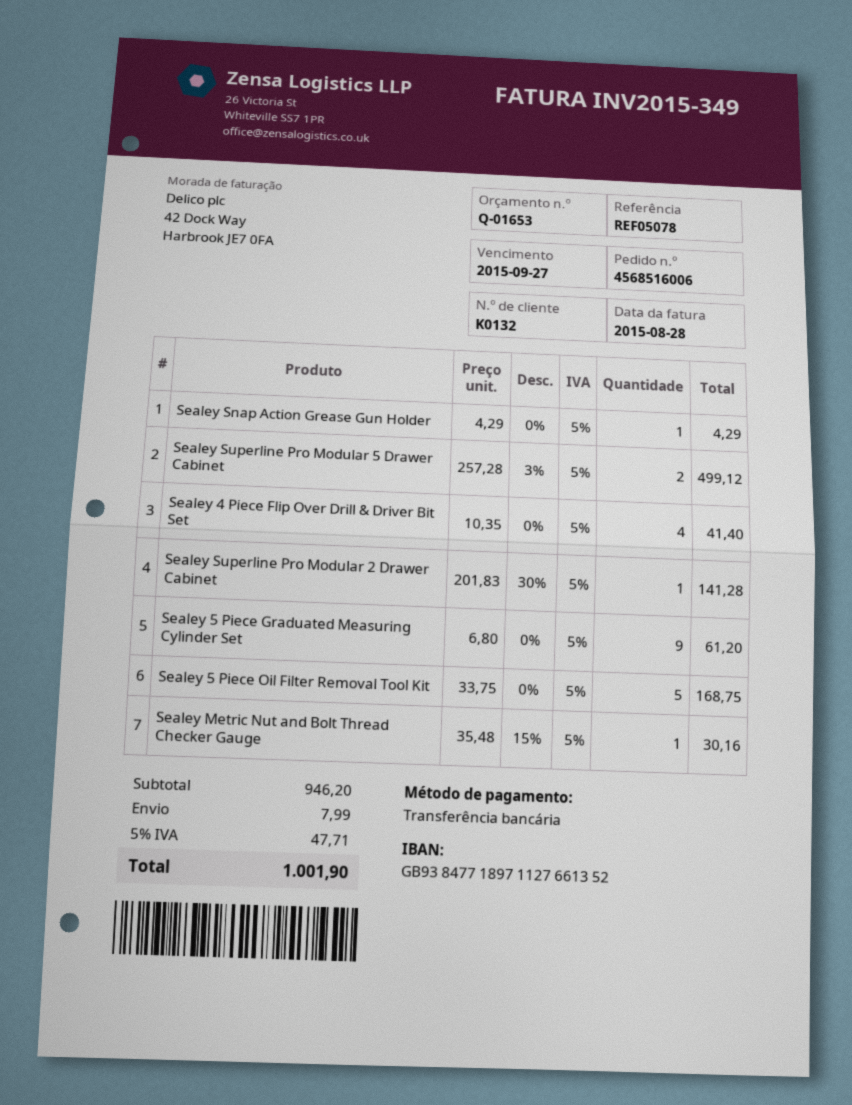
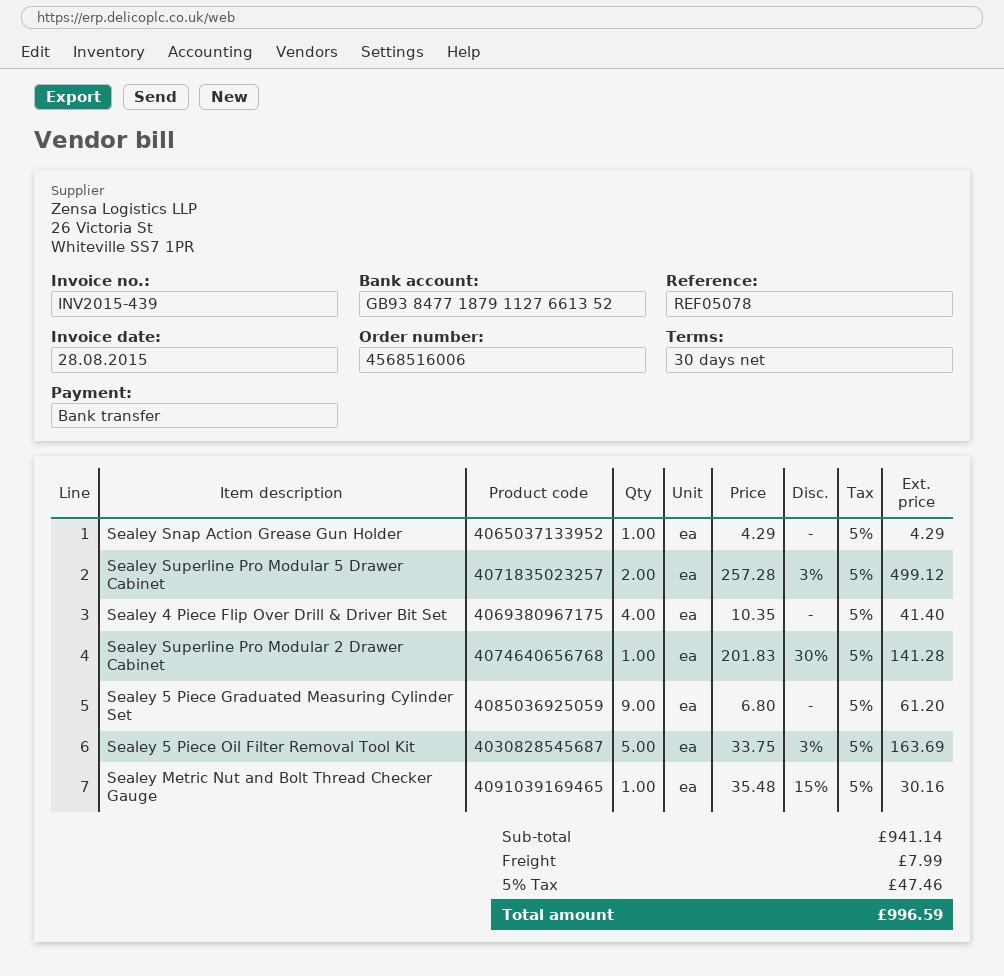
invoice number: INV2015-349 -> INV2015-439
bank account: GB93847718971127661352 -> GB93847718791127661352
Sealey 5 Piece Oil Filter Removal Tool Kit: 5 x 33.75 = 168.75 -> 5 x 33.75 - 3% = 163.69
subtotal: 946.20 -> 941.14
tax: 5% = 47.71 -> 5% = 47.46
total: 1001.90 -> 996.59

